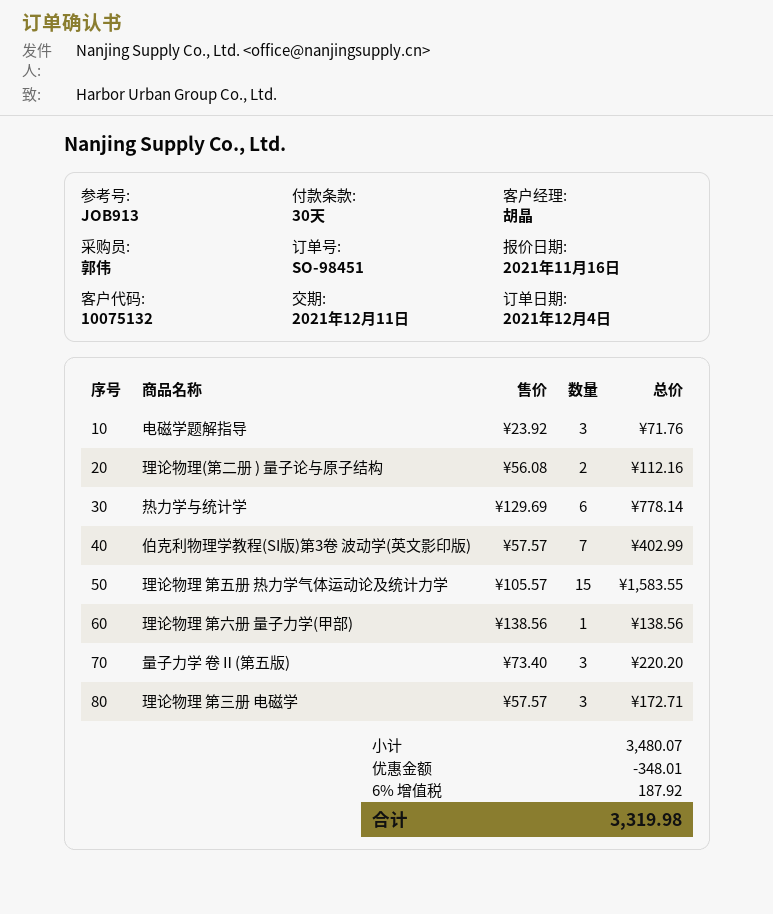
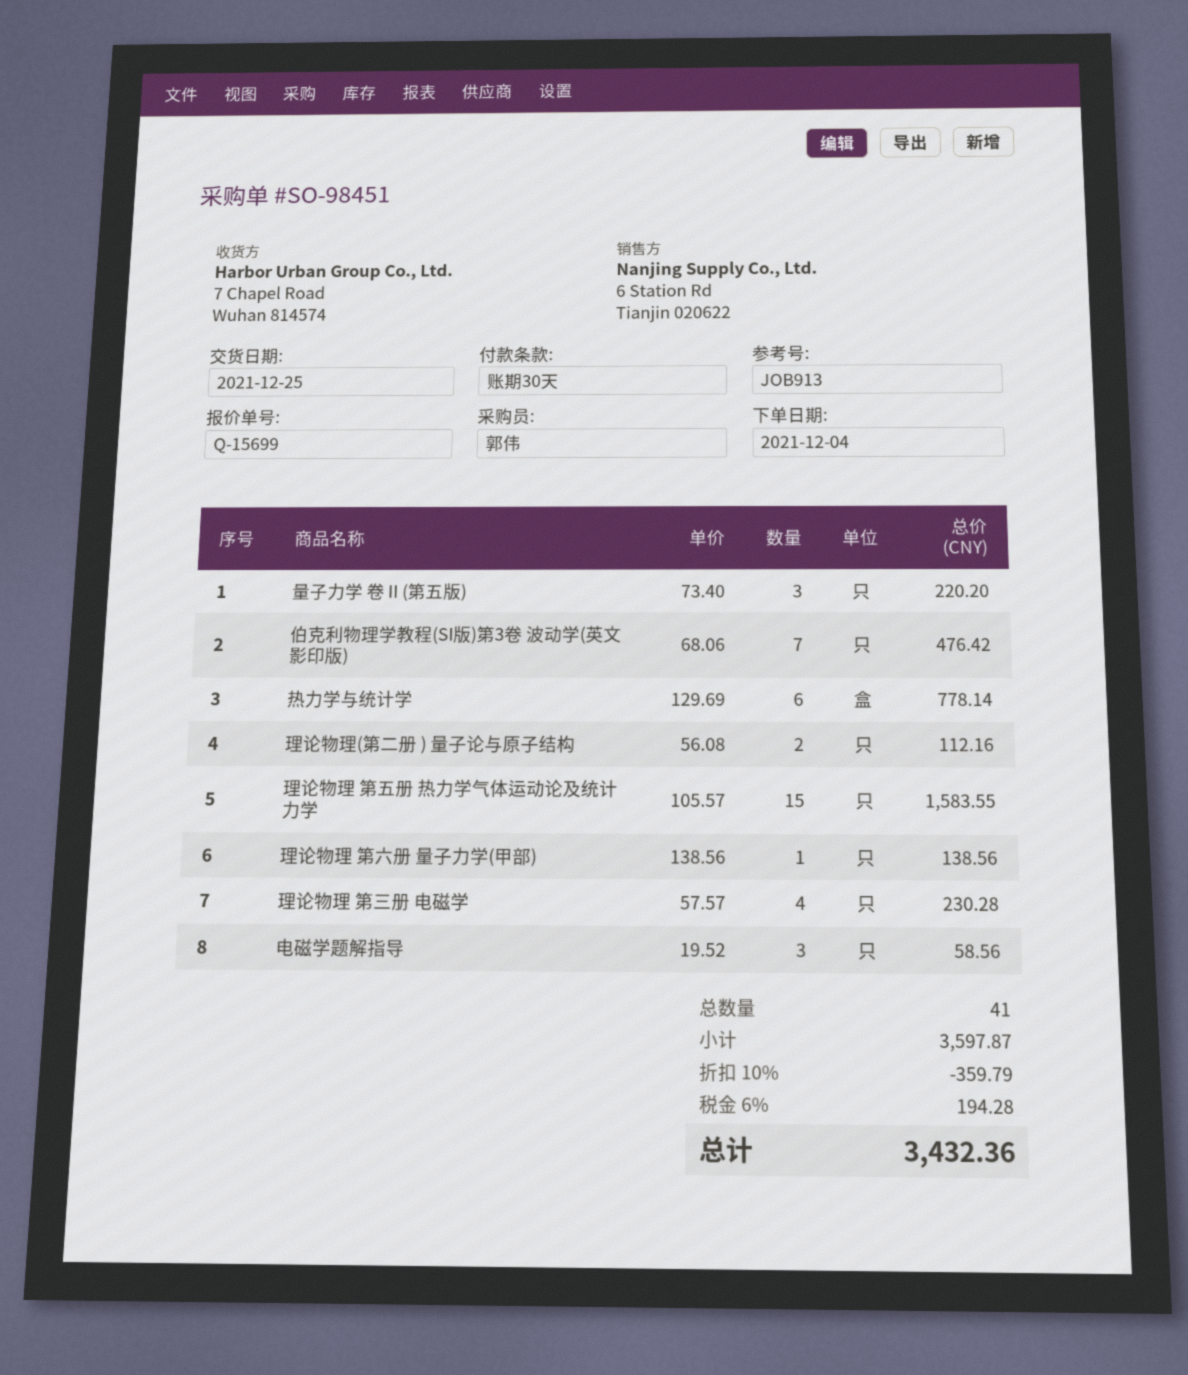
delivery date: 2021-12-11 -> 2021-12-25
电磁学题解指导: 3 x 23.92 = 71.76 -> 3 x 19.52 = 58.56
伯克利物理学教程(SI版)第3卷 波动学(英文影印版): 7 x 57.57 = 402.99 -> 7 x 68.06 = 476.42
理论物理 第三册 电磁学: 3 x 57.57 = 172.71 -> 4 x 57.57 = 230.28
subtotal: 3480.07 -> 3597.87
discount: 348.01 -> 359.79
tax: 6% = 187.92 -> 6% = 194.28
total: 3319.98 -> 3432.36

